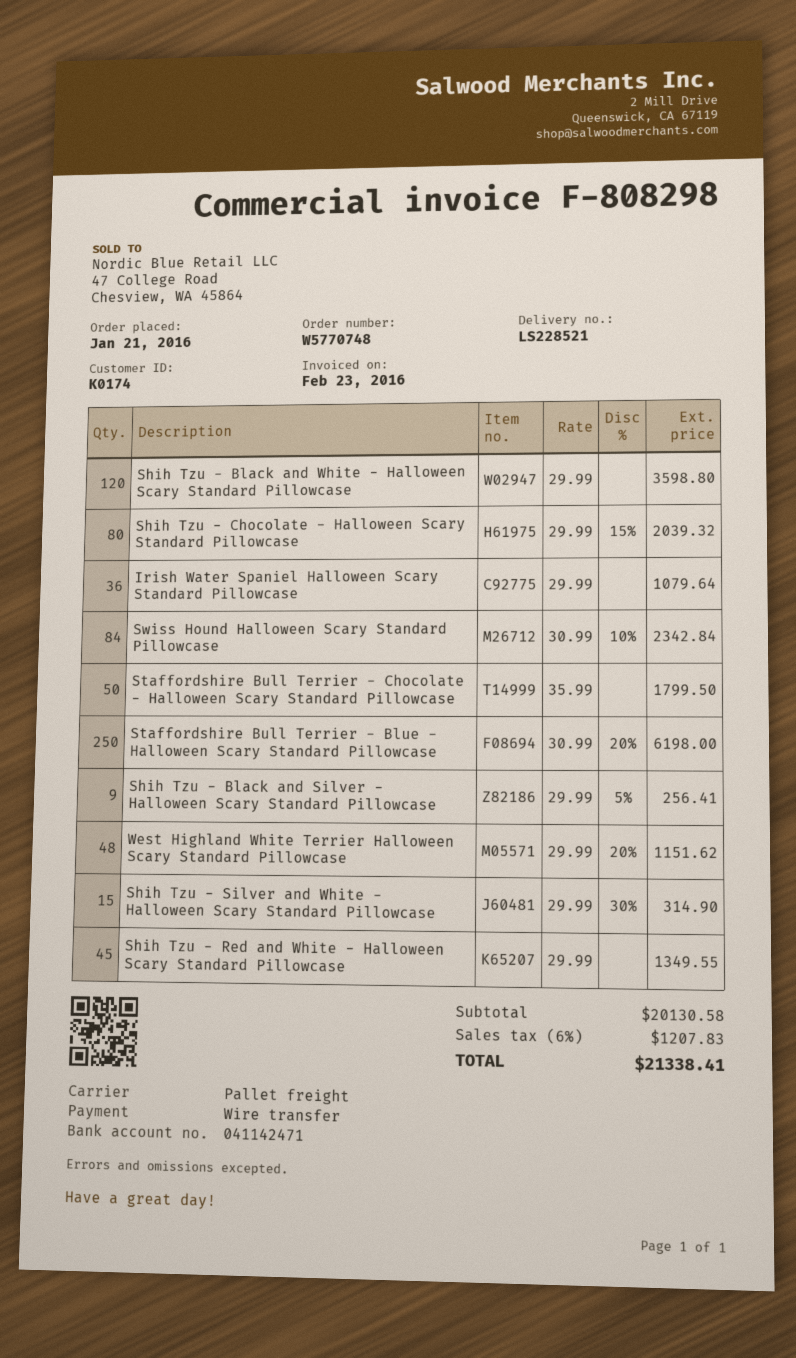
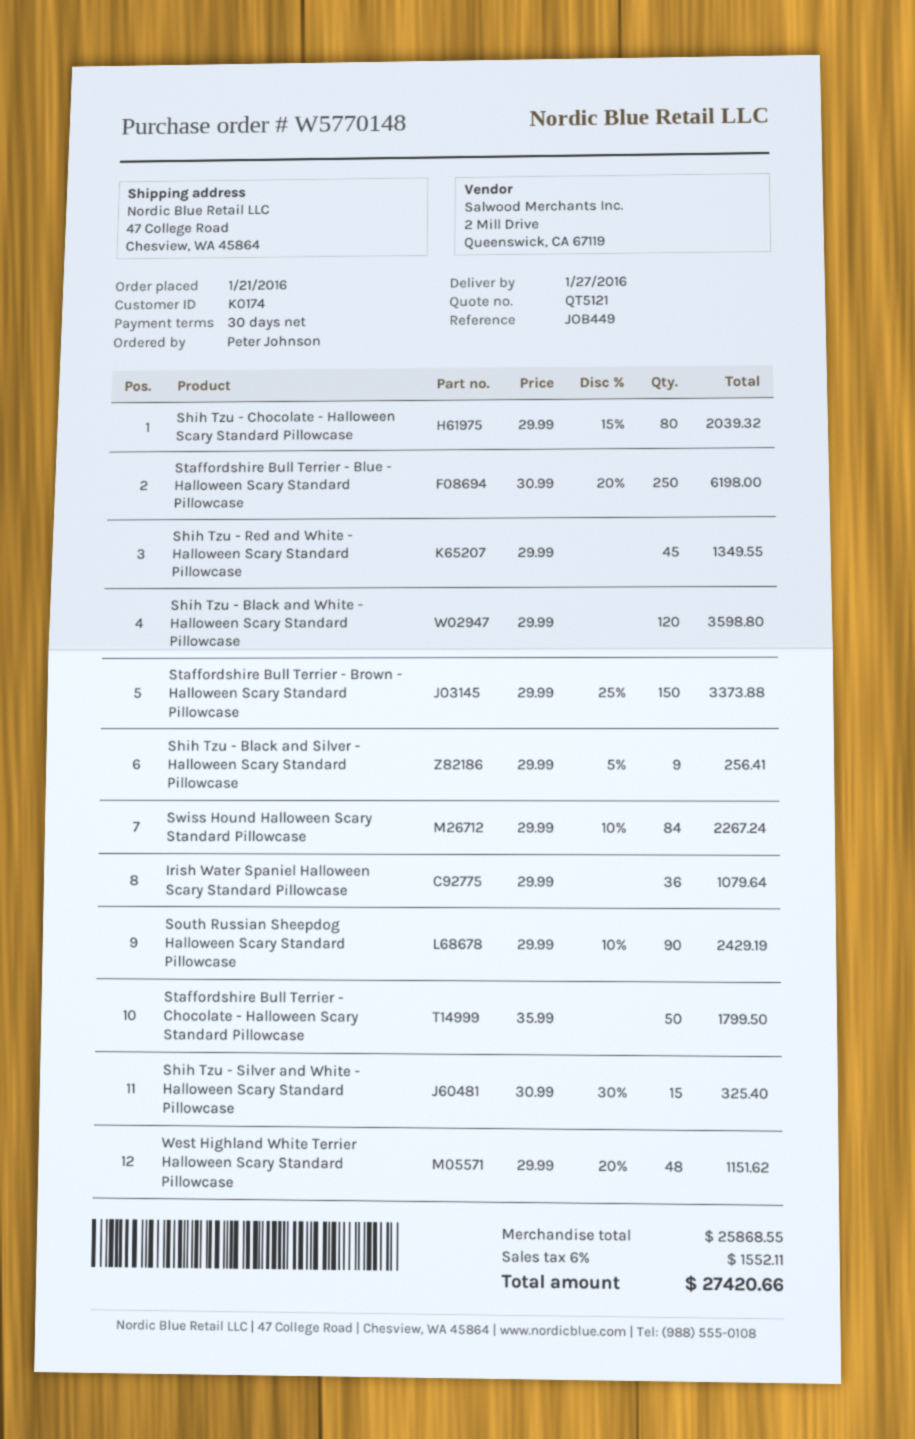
order number: W5770748 -> W5770148
Swiss Hound Halloween Scary Standard Pillowcase: 84 x 30.99 - 10% = 2342.84 -> 84 x 29.99 - 10% = 2267.24
Shih Tzu - Silver and White - Halloween Scary Standard Pillowcase: 15 x 29.99 - 30% = 314.90 -> 15 x 30.99 - 30% = 325.40
Staffordshire Bull Terrier - Brown - Halloween Scary Standard Pillowcase: none -> 150 x 29.99 - 25% = 3373.88
South Russian Sheepdog Halloween Scary Standard Pillowcase: none -> 90 x 29.99 - 10% = 2429.19
subtotal: 20130.58 -> 25868.55
tax: 6% = 1207.83 -> 6% = 1552.11
total: 21338.41 -> 27420.66

